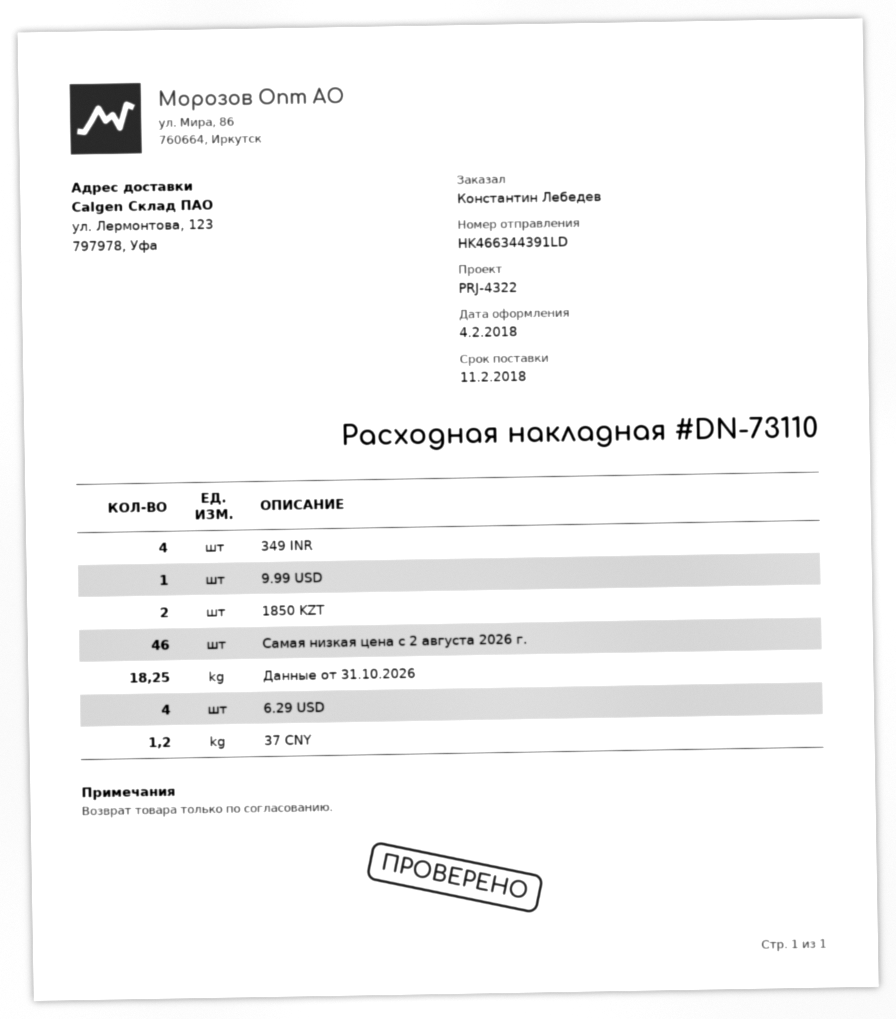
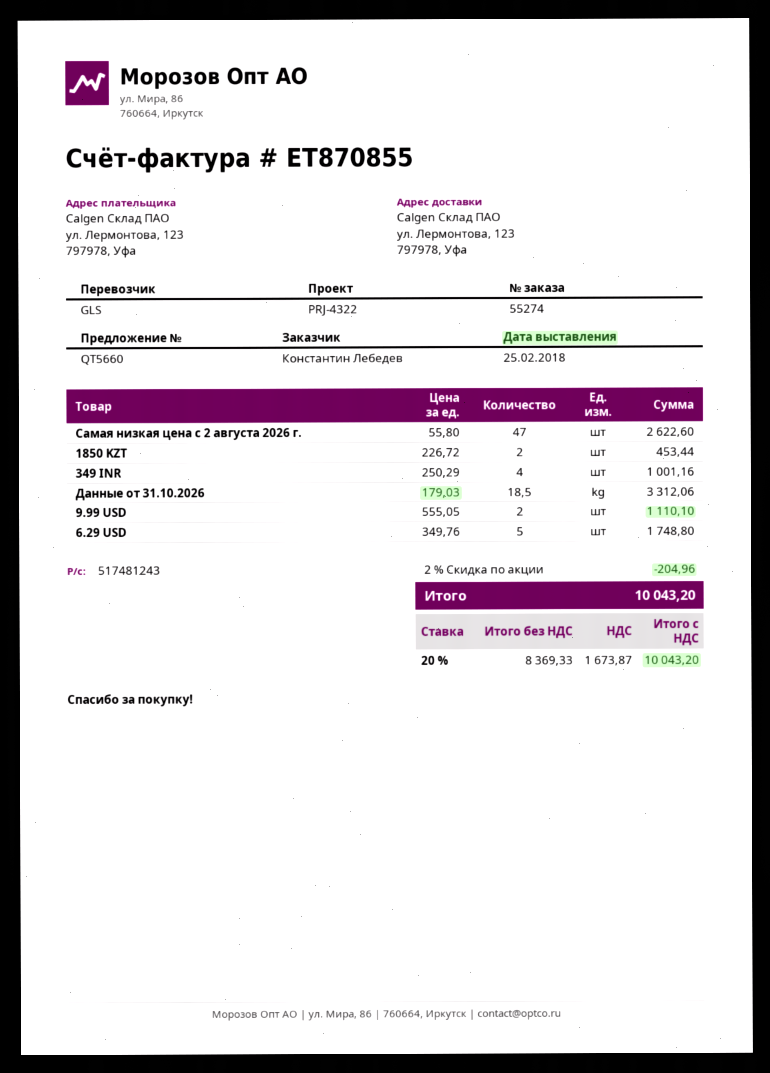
9.99 USD: 1 -> 2
Самая низкая цена с 2 августа 2026 г.: 46 -> 47
Данные от 31.10.2026: 18.25 -> 18.5
6.29 USD: 4 -> 5
37 CNY: 1.2 -> none

